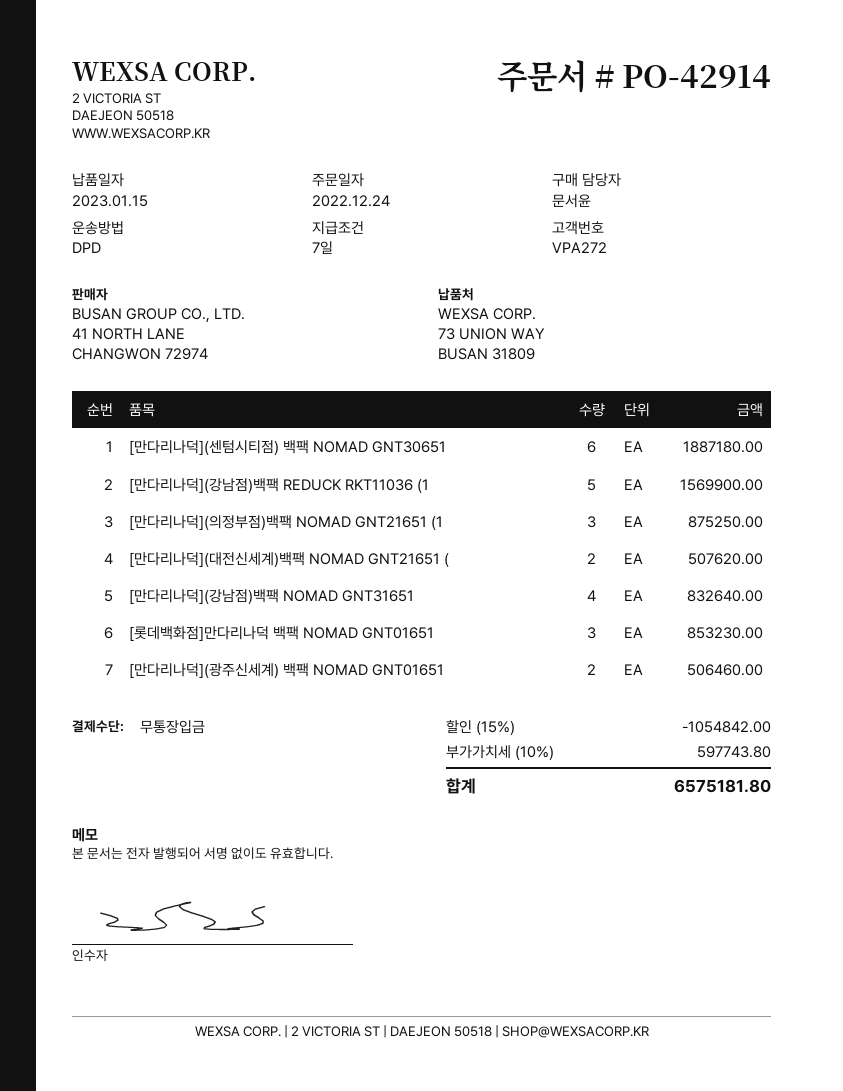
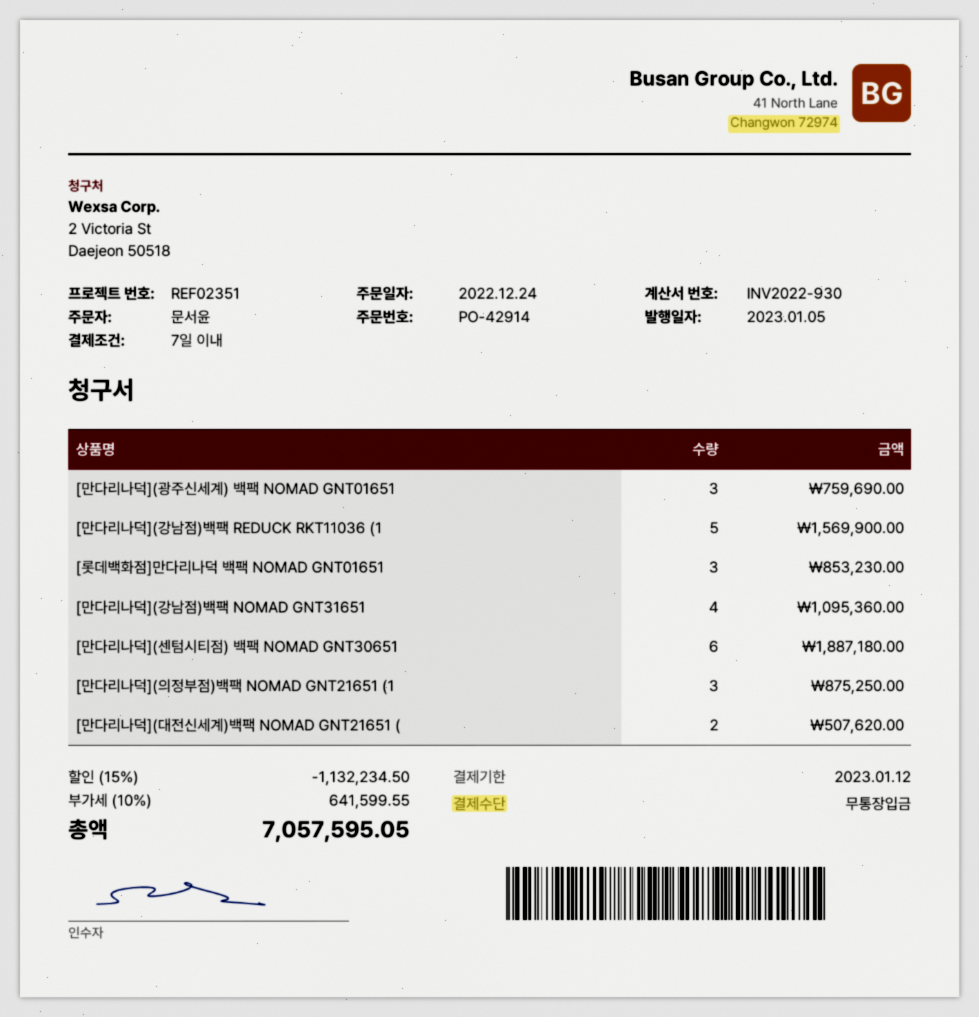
[만다리나덕](강남점)백팩 NOMAD GNT31651: 4 for 832640.00 -> 4 for 1095360.00
[만다리나덕](광주신세계) 백팩 NOMAD GNT01651: 2 for 506460.00 -> 3 for 759690.00
discount: 15% = 1054842.00 -> 15% = 1132234.50
tax: 10% = 597743.80 -> 10% = 641599.55
total: 6575181.80 -> 7057595.05

